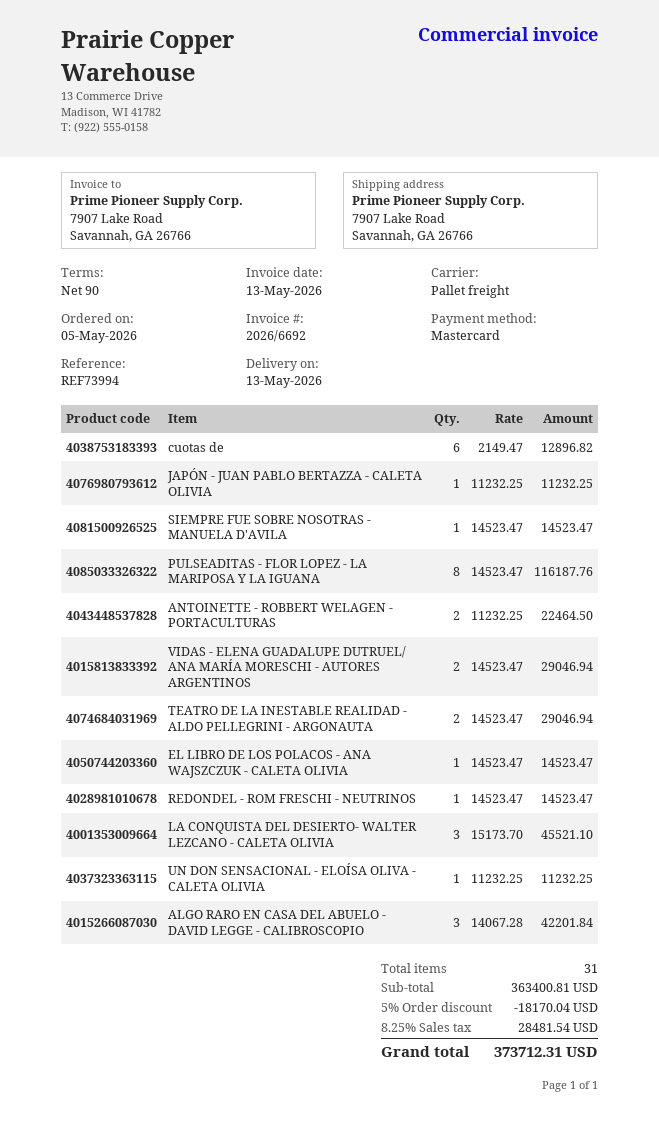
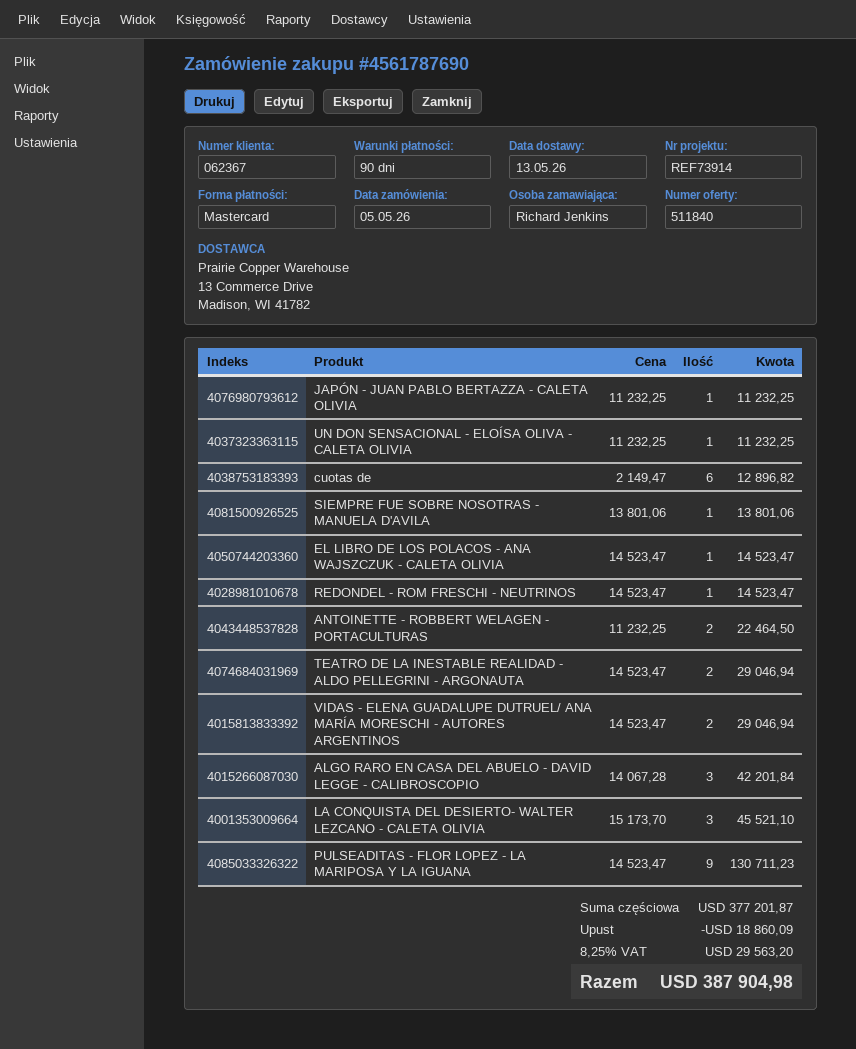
reference: REF73994 -> REF73914
SIEMPRE FUE SOBRE NOSOTRAS - MANUELA D'AVILA: 1 x 14523.47 = 14523.47 -> 1 x 13801.06 = 13801.06
PULSEADITAS - FLOR LOPEZ - LA MARIPOSA Y LA IGUANA: 8 x 14523.47 = 116187.76 -> 9 x 14523.47 = 130711.23
subtotal: 363400.81 -> 377201.87
discount: 18170.04 -> 18860.09
tax: 8.25% = 28481.54 -> 8.25% = 29563.20
total: 373712.31 -> 387904.98

